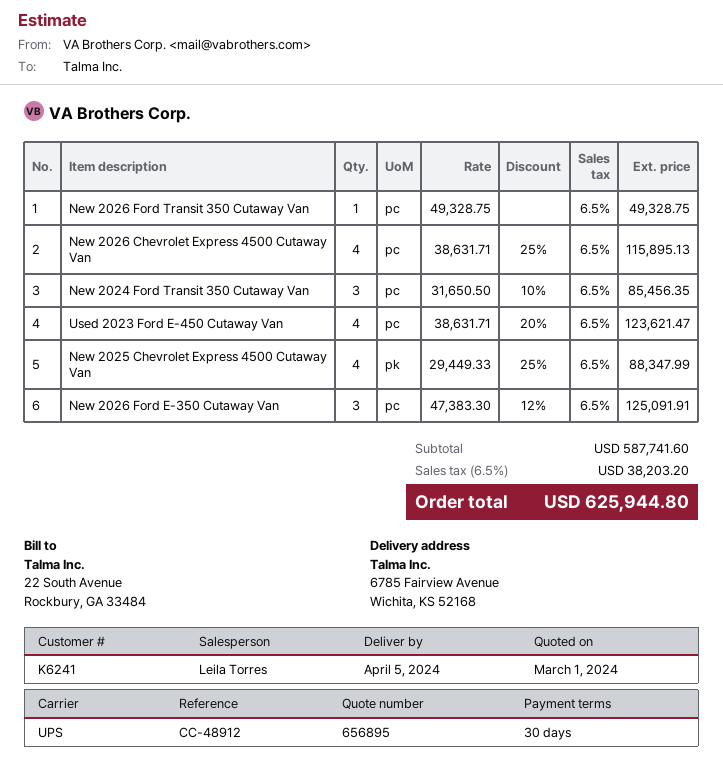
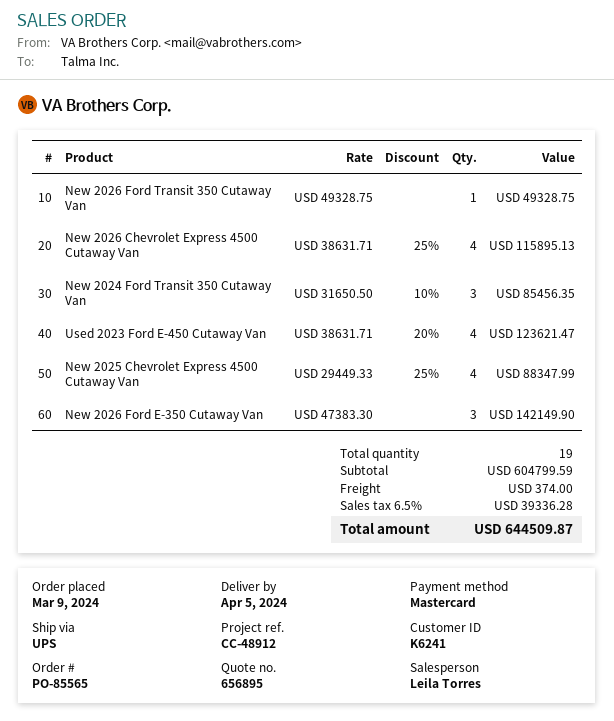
New 2026 Ford E-350 Cutaway Van: 3 x 47383.30 - 12% = 125091.91 -> 3 x 47383.30 = 142149.90
subtotal: 587741.60 -> 604799.59
shipping: none -> 374.00
tax: 6.5% = 38203.20 -> 6.5% = 39336.28
total: 625944.80 -> 644509.87

